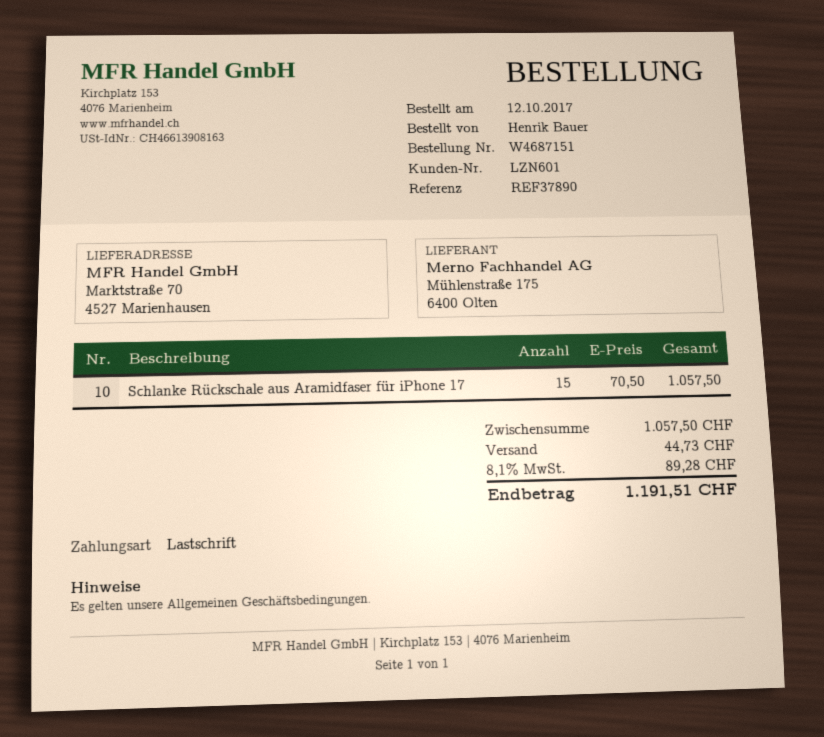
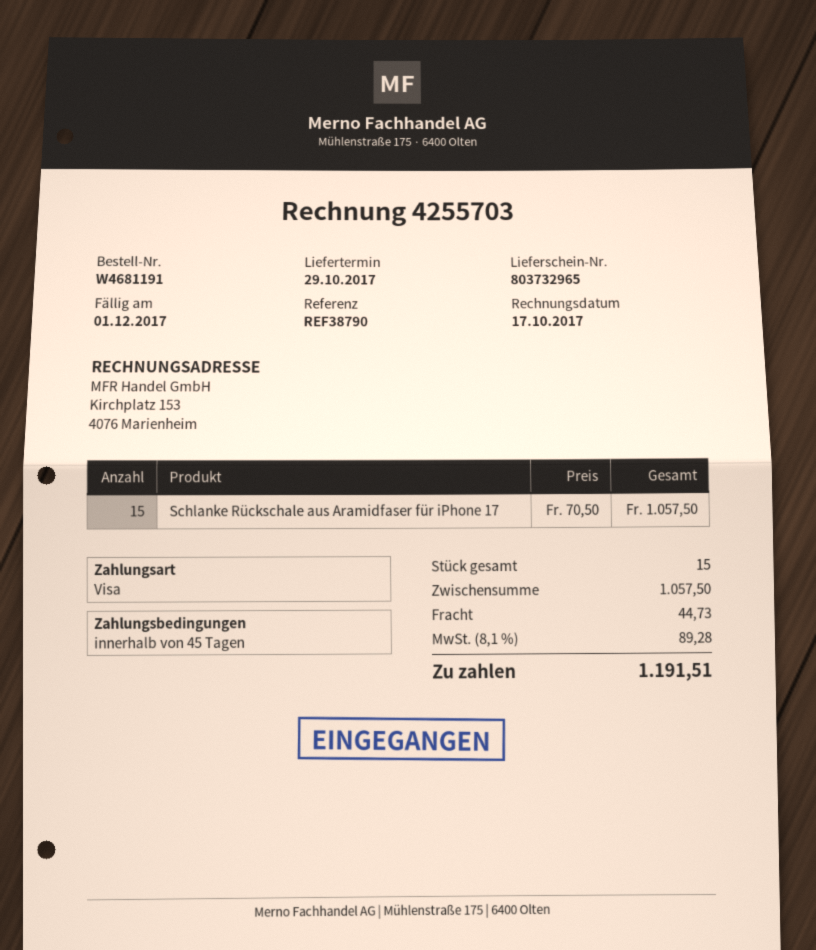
order number: W4687151 -> W4681191
reference: REF37890 -> REF38790
payment method: direct debit -> Visa

